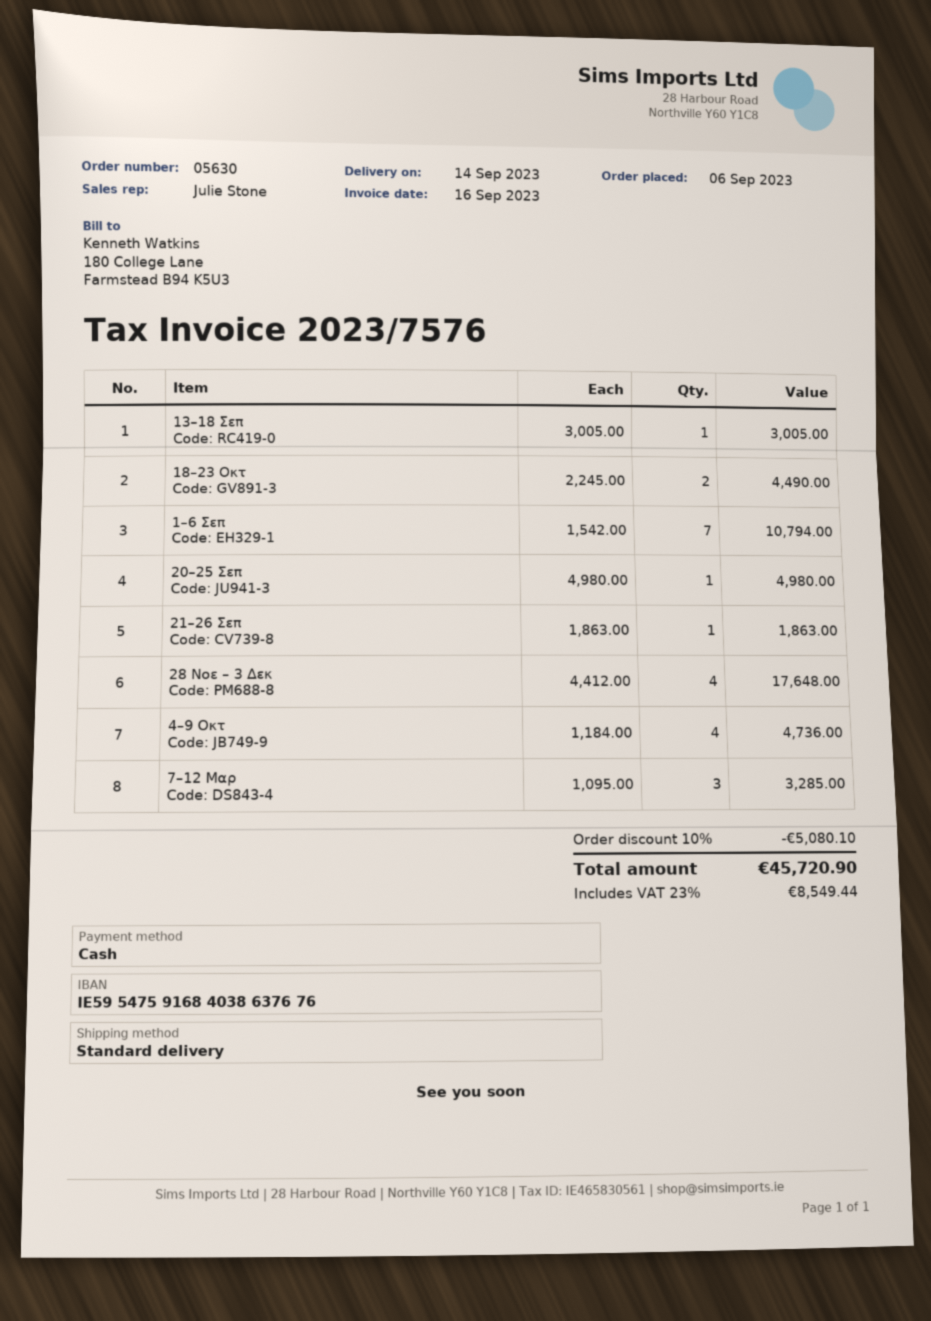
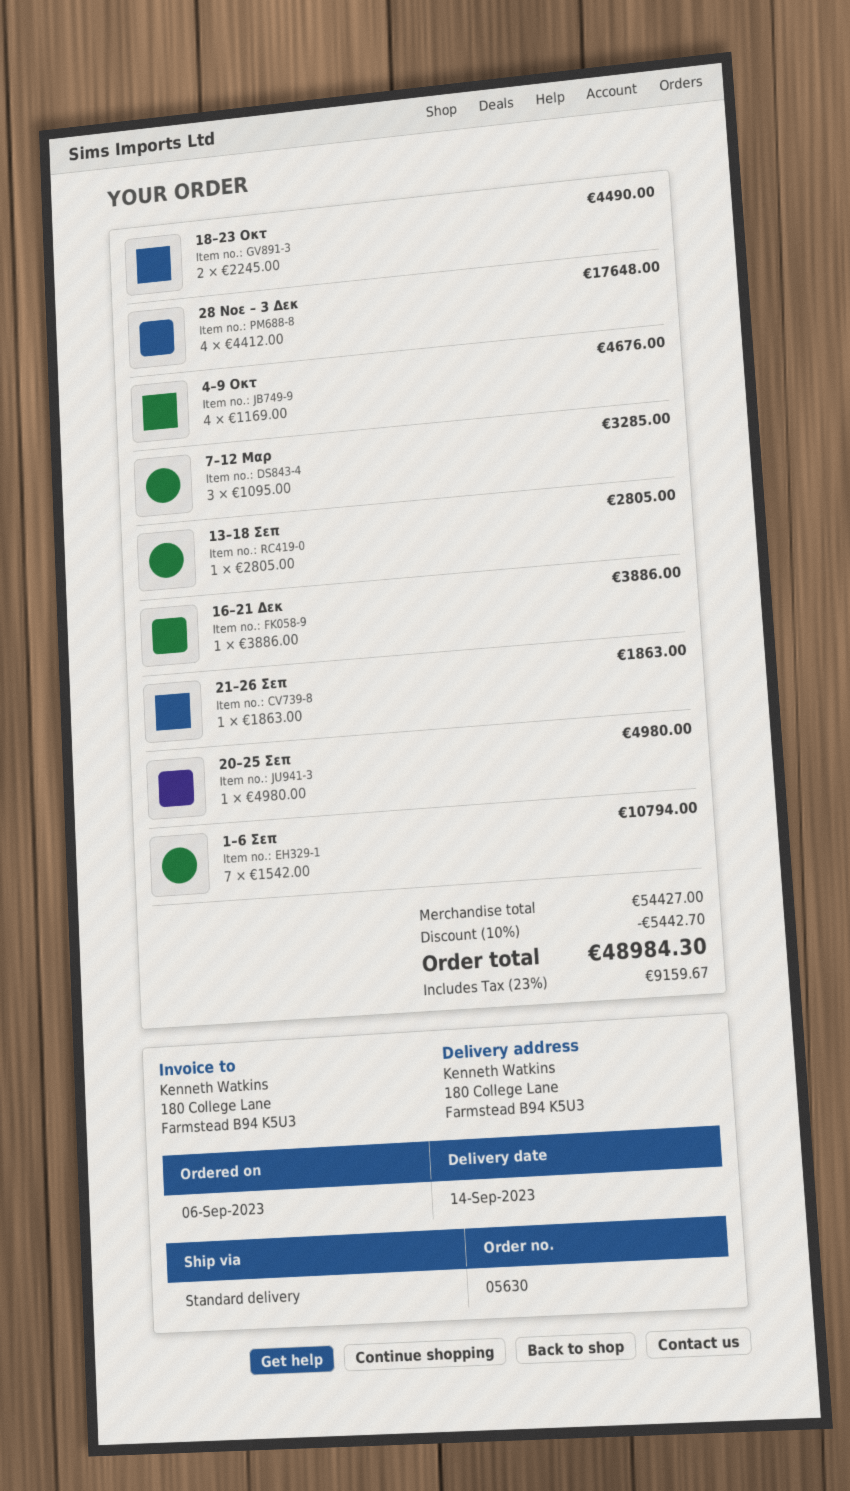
13–18 Σεπ: 1 x 3005.00 = 3005.00 -> 1 x 2805.00 = 2805.00
4–9 Οκτ: 4 x 1184.00 = 4736.00 -> 4 x 1169.00 = 4676.00
16–21 Δεκ: none -> 1 x 3886.00 = 3886.00
discount: 10% = 5080.10 -> 10% = 5442.70
tax: 23% = 8549.44 -> 23% = 9159.67
total: 45720.90 -> 48984.30

